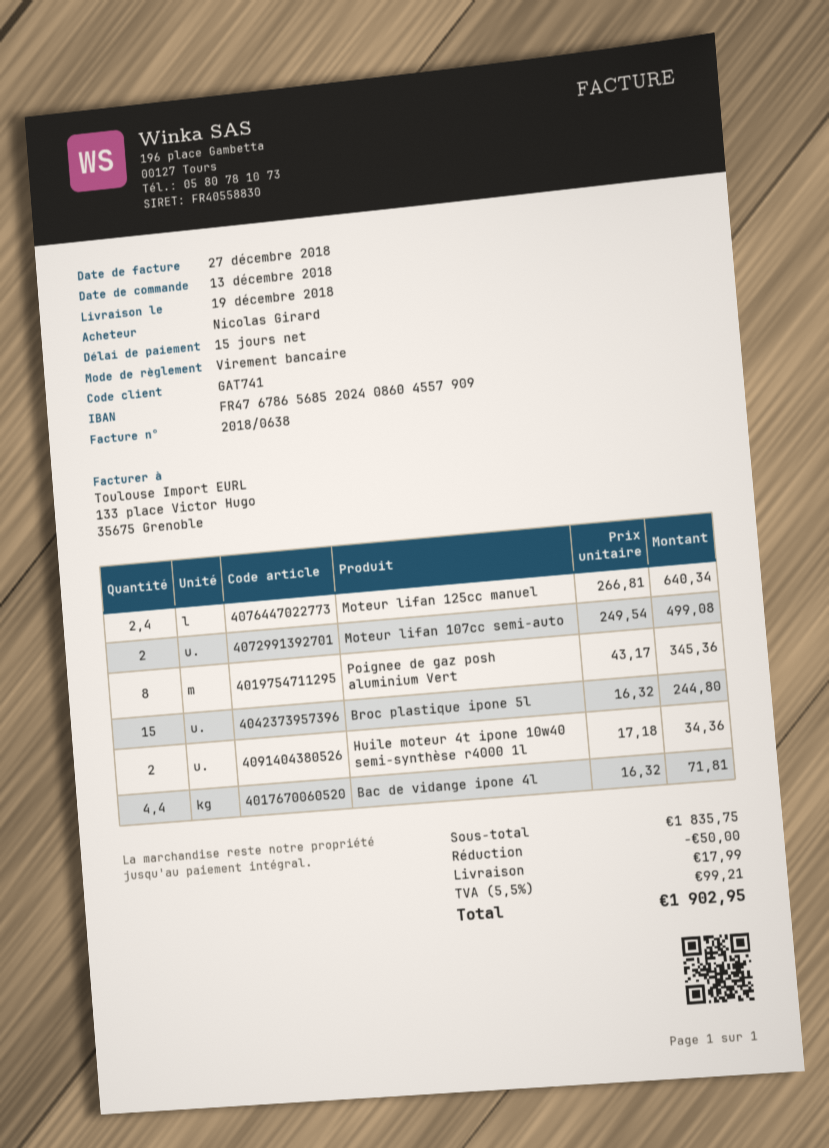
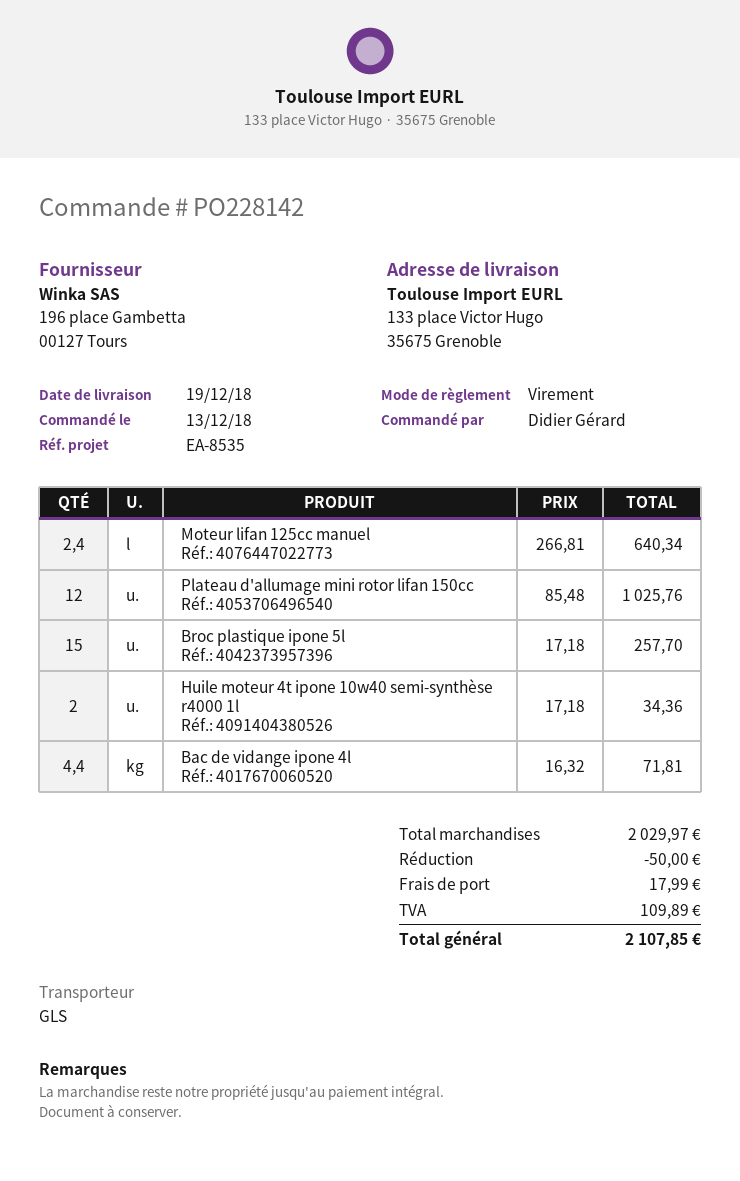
ordered by: Nicolas Girard -> Didier Gérard
Moteur lifan 107cc semi-auto: 2 x 249.54 = 499.08 -> none
Poignee de gaz posh aluminium Vert: 8 x 43.17 = 345.36 -> none
Broc plastique ipone 5l: 15 x 16.32 = 244.80 -> 15 x 17.18 = 257.70
Plateau d'allumage mini rotor lifan 150cc: none -> 12 x 85.48 = 1025.76
subtotal: 1835.75 -> 2029.97
tax: 99.21 -> 109.89
total: 1902.95 -> 2107.85

